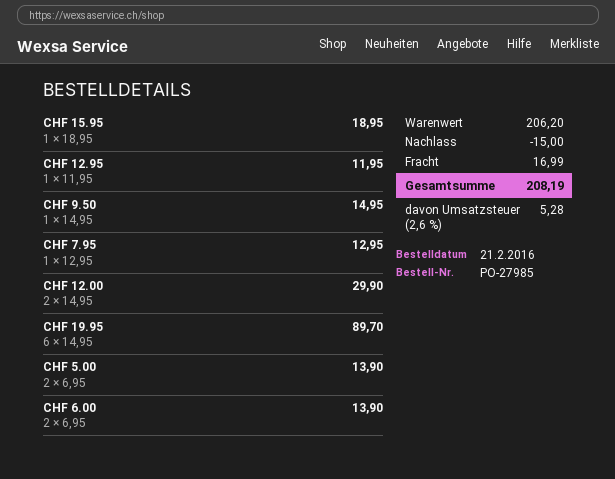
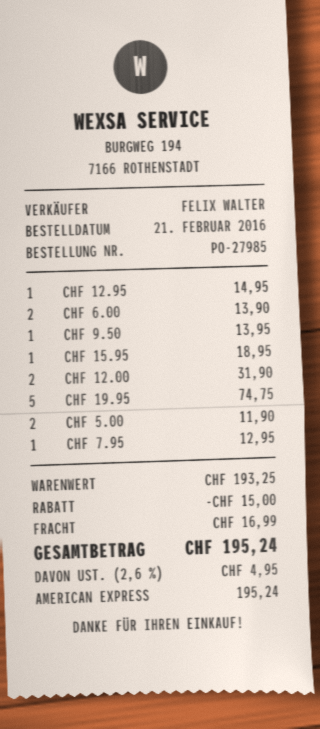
CHF 12.95: 1 for 11.95 -> 1 for 14.95
CHF 9.50: 1 for 14.95 -> 1 for 13.95
CHF 12.00: 2 for 29.90 -> 2 for 31.90
CHF 19.95: 6 for 89.70 -> 5 for 74.75
CHF 5.00: 2 for 13.90 -> 2 for 11.90
subtotal: 206.20 -> 193.25
tax: 2.6% = 5.28 -> 2.6% = 4.95
total: 208.19 -> 195.24

